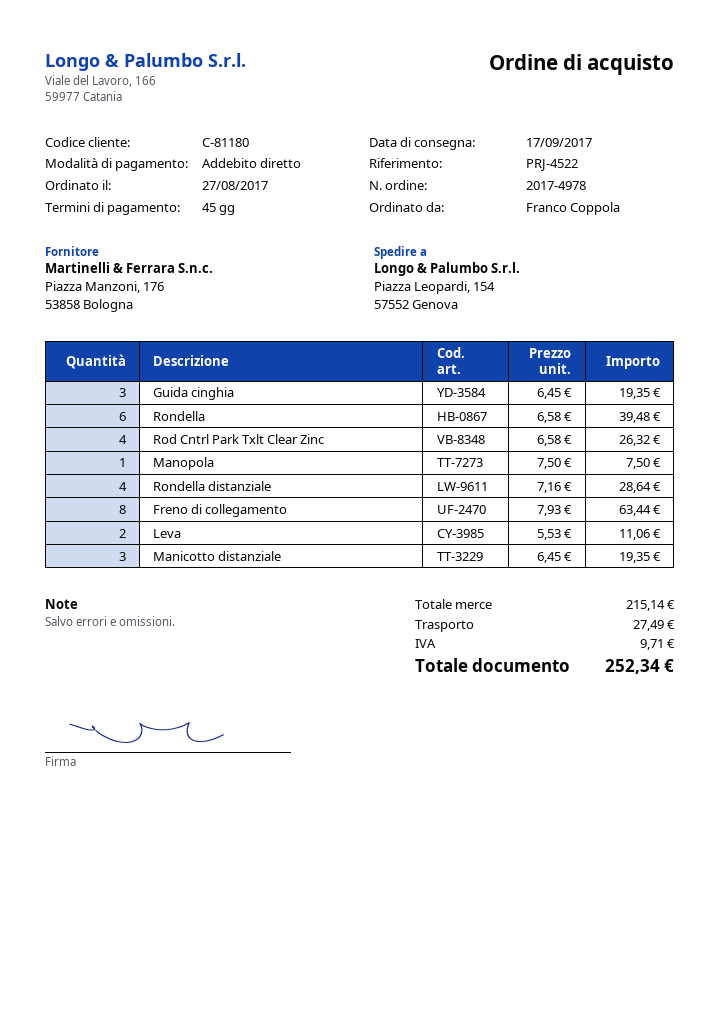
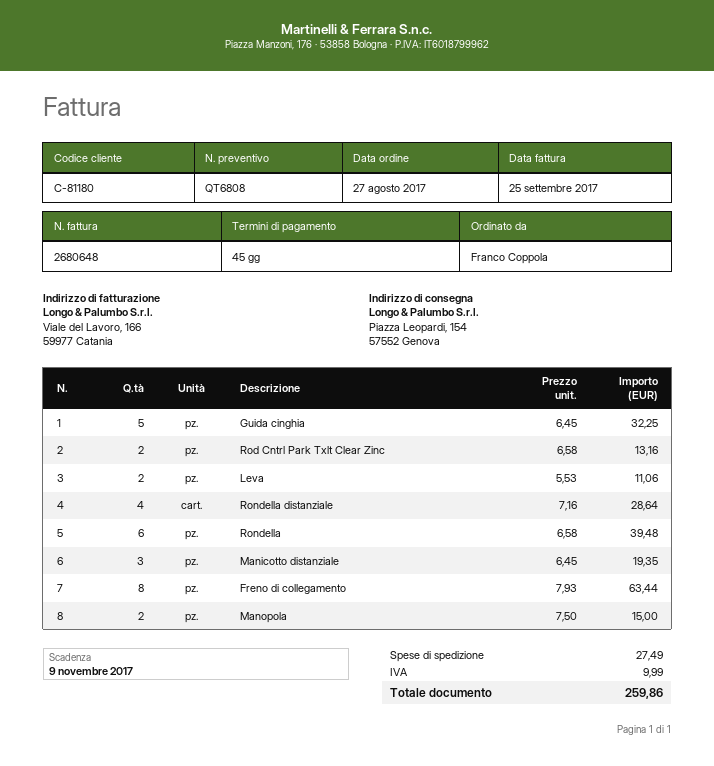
Guida cinghia: 3 x 6.45 = 19.35 -> 5 x 6.45 = 32.25
Rod Cntrl Park Txlt Clear Zinc: 4 x 6.58 = 26.32 -> 2 x 6.58 = 13.16
Manopola: 1 x 7.50 = 7.50 -> 2 x 7.50 = 15.00
tax: 9.71 -> 9.99
total: 252.34 -> 259.86

